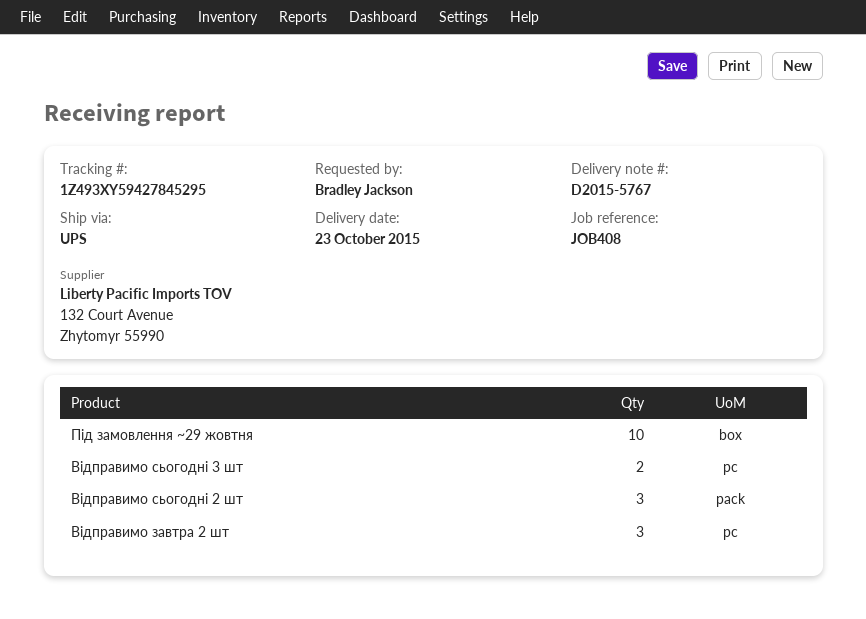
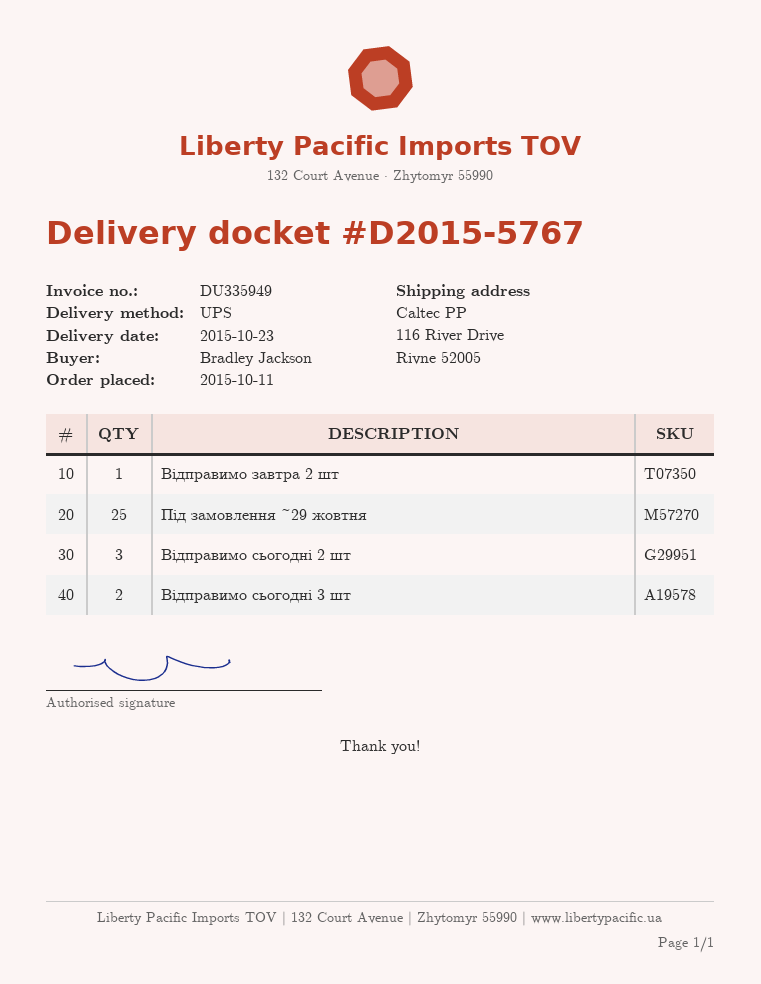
Під замовлення ~29 жовтня: 10 -> 25
Відправимо завтра 2 шт: 3 -> 1

